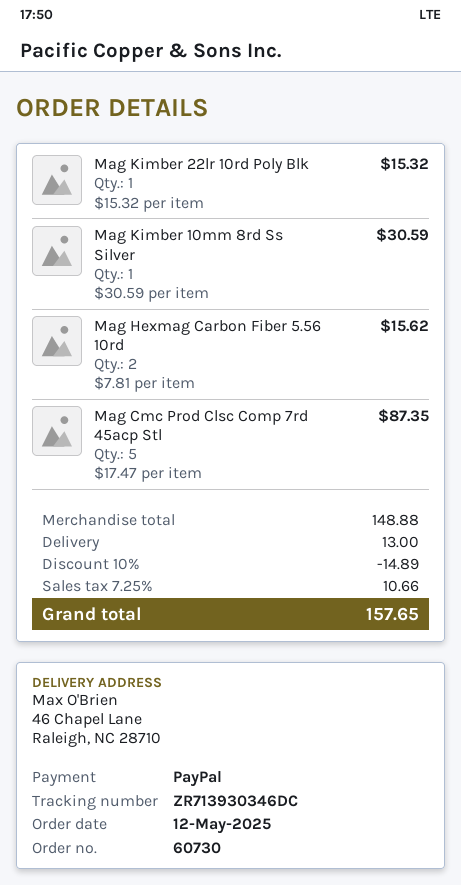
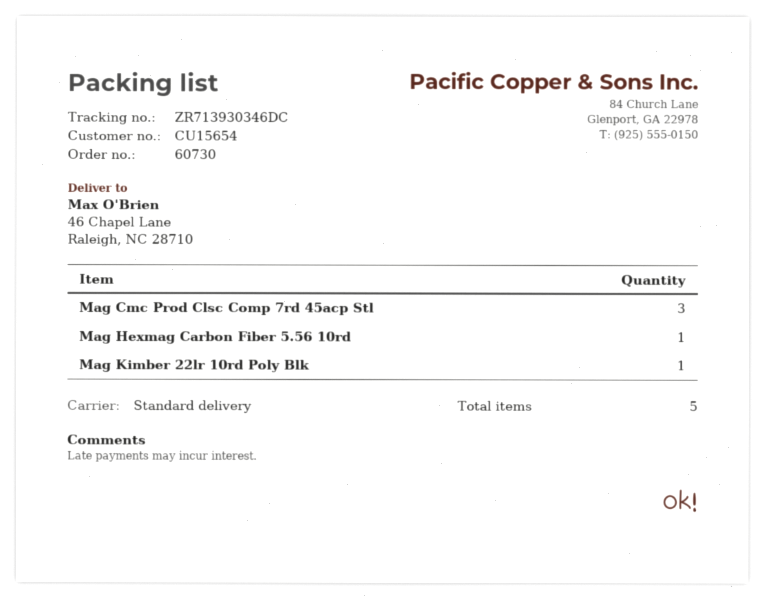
Mag Kimber 10mm 8rd Ss Silver: 1 -> none
Mag Hexmag Carbon Fiber 5.56 10rd: 2 -> 1
Mag Cmc Prod Clsc Comp 7rd 45acp Stl: 5 -> 3

